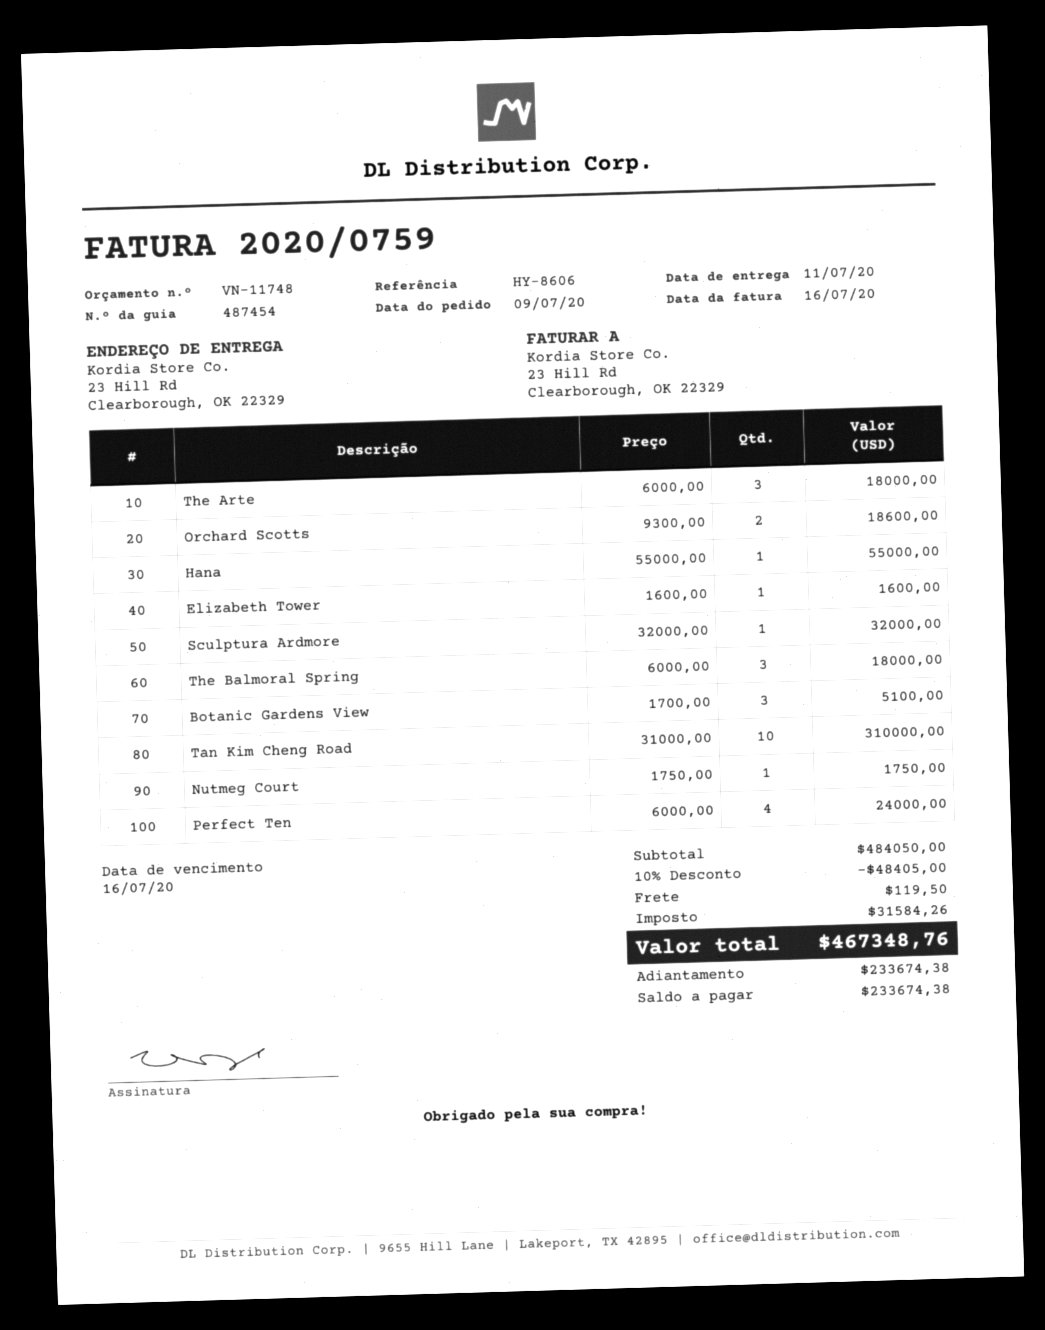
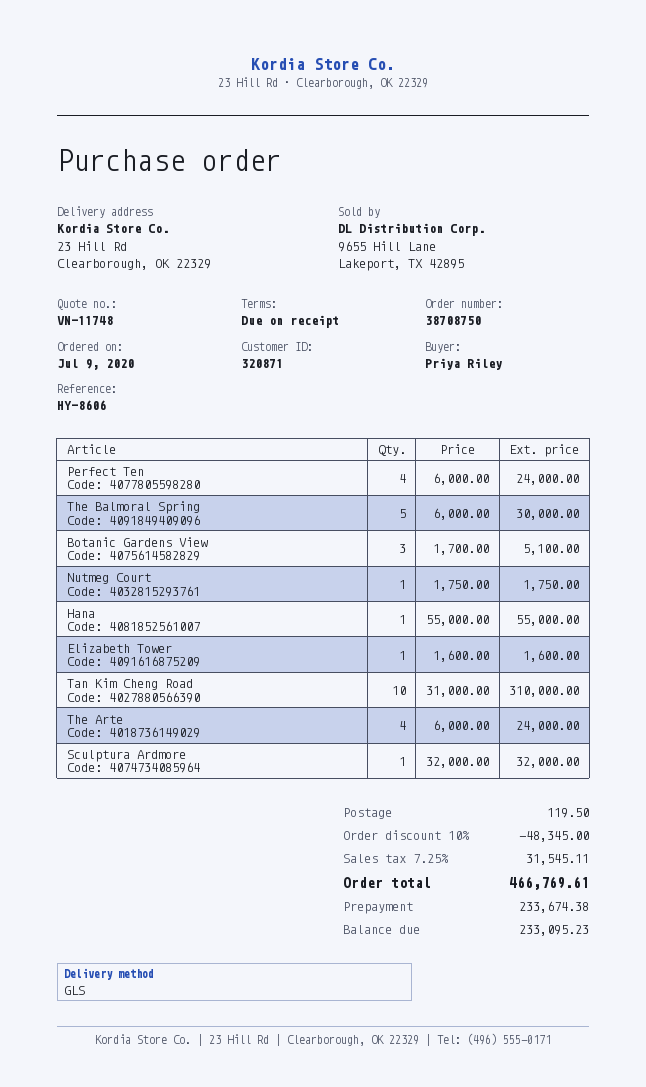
The Arte: 3 x 6000.00 = 18000.00 -> 4 x 6000.00 = 24000.00
Orchard Scotts: 2 x 9300.00 = 18600.00 -> none
The Balmoral Spring: 3 x 6000.00 = 18000.00 -> 5 x 6000.00 = 30000.00
discount: 10% = 48405.00 -> 10% = 48345.00
tax: 31584.26 -> 31545.11
total: 467348.76 -> 466769.61
balance: 233674.38 -> 233095.23

